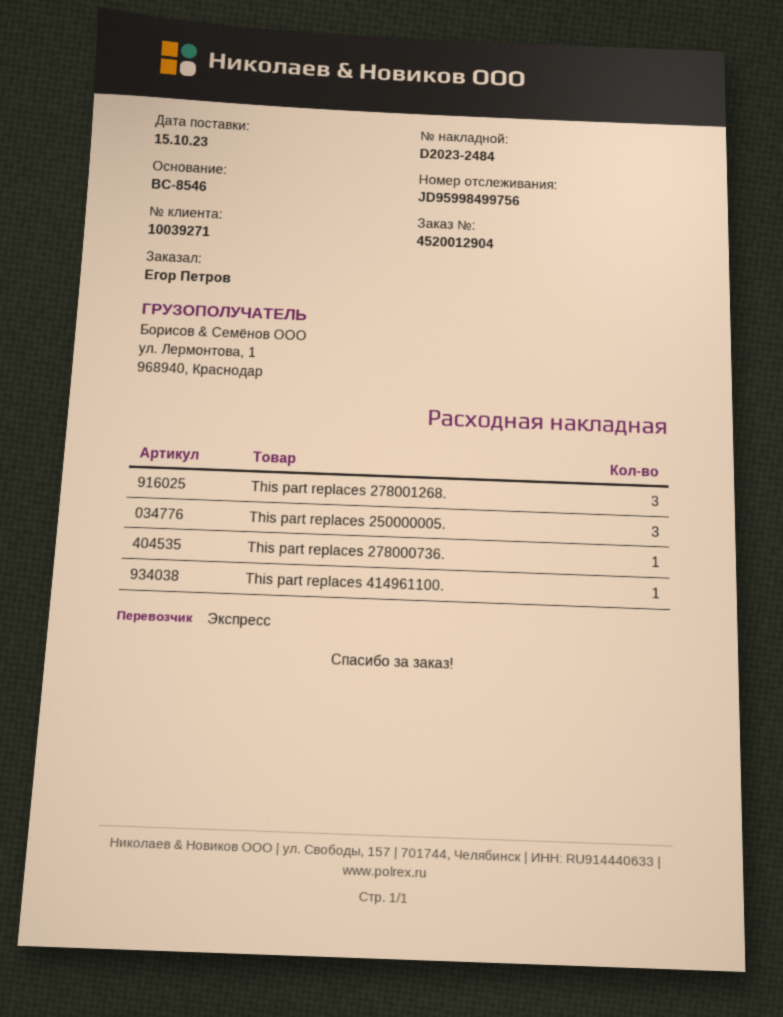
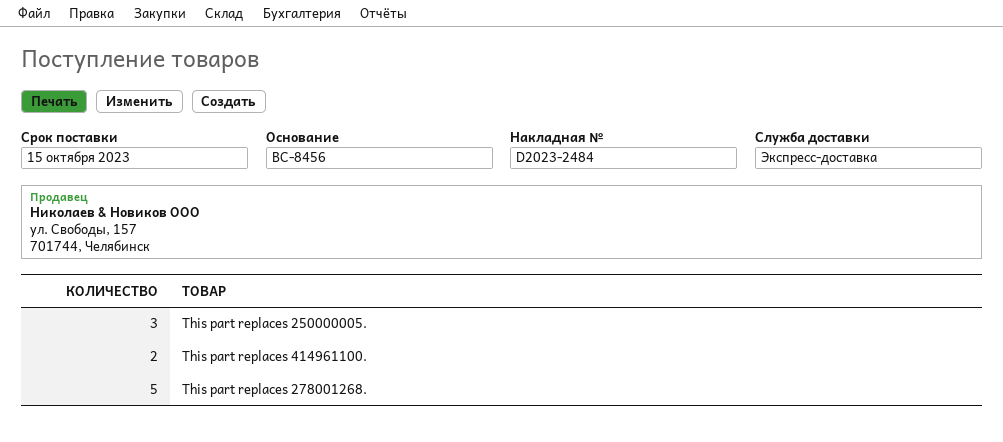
reference: BC-8546 -> BC-8456
This part replaces 278001268.: 3 -> 5
This part replaces 278000736.: 1 -> none
This part replaces 414961100.: 1 -> 2

